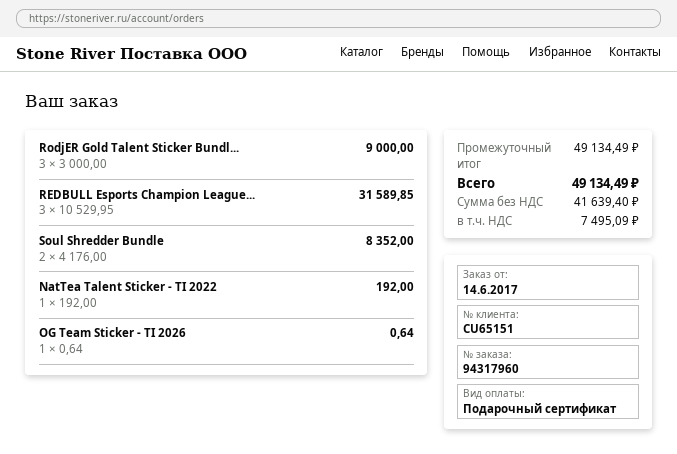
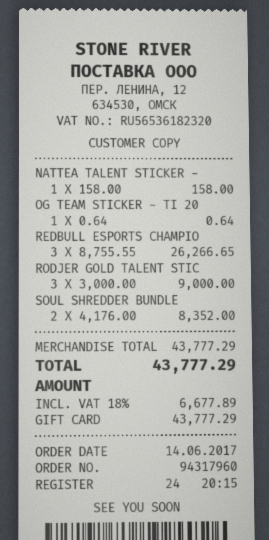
REDBULL Esports Champion League...: 3 x 10529.95 = 31589.85 -> 3 x 8755.55 = 26266.65
NatTea Talent Sticker - TI 2022: 1 x 192.00 = 192.00 -> 1 x 158.00 = 158.00
subtotal: 49134.49 -> 43777.29
tax: 7495.09 -> 6677.89
total: 49134.49 -> 43777.29

